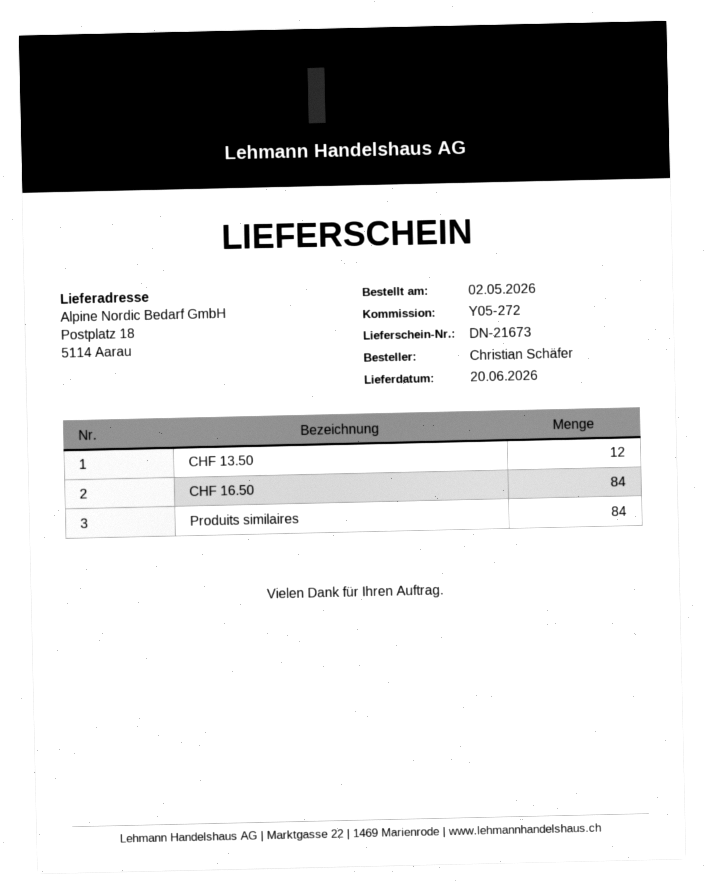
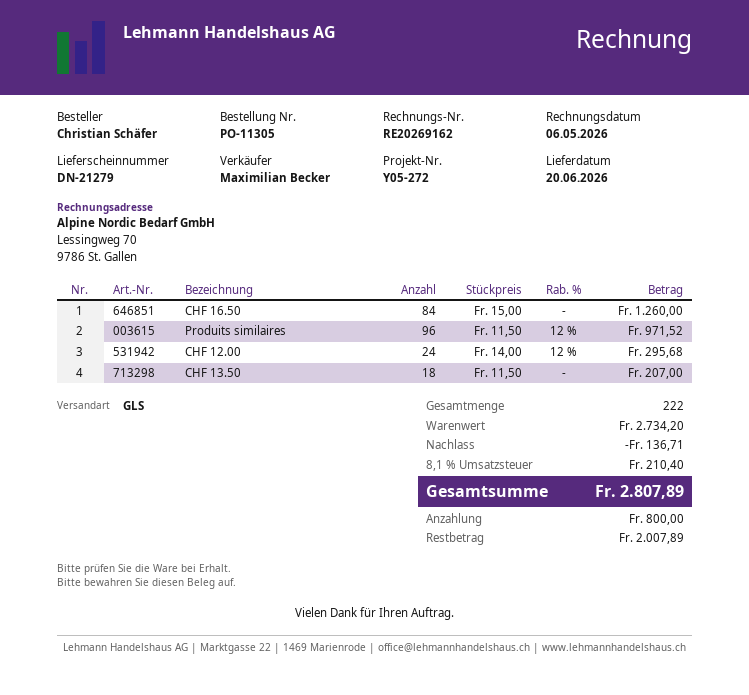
delivery note number: DN-21673 -> DN-21279
CHF 13.50: 12 -> 18
Produits similaires: 84 -> 96
CHF 12.00: none -> 24

